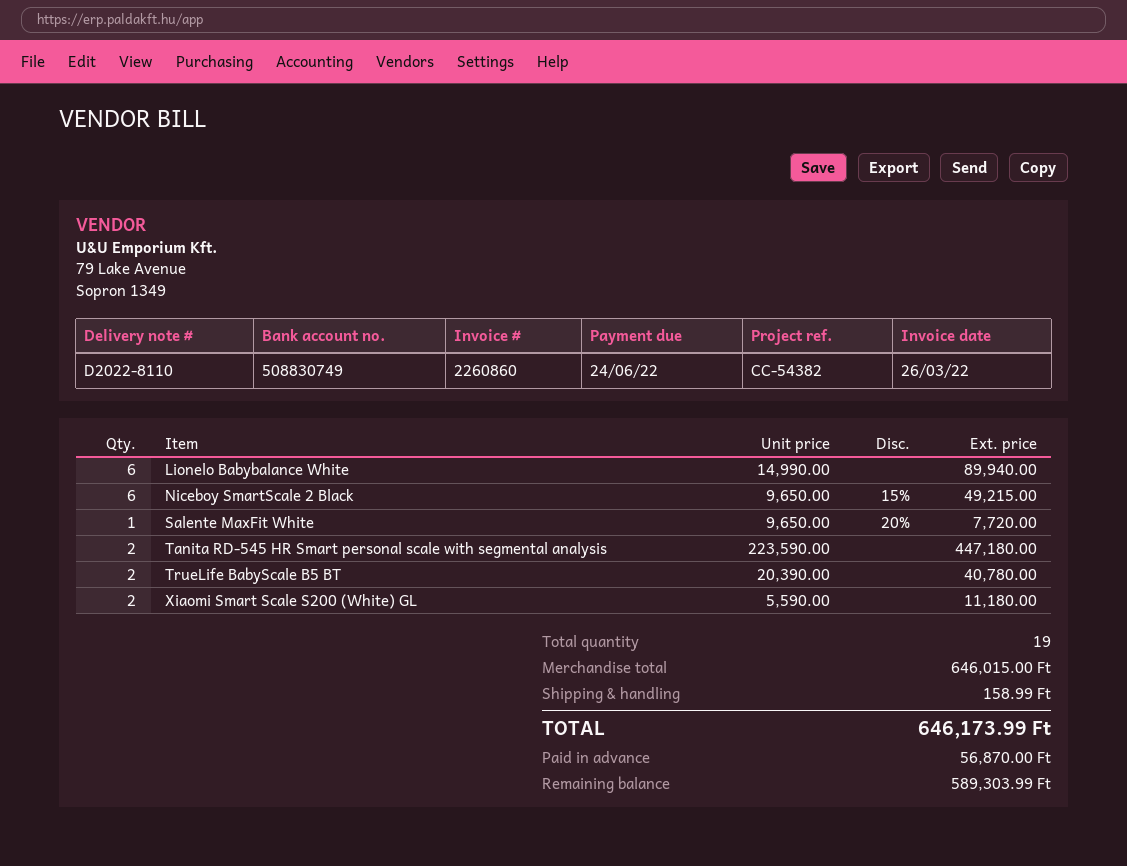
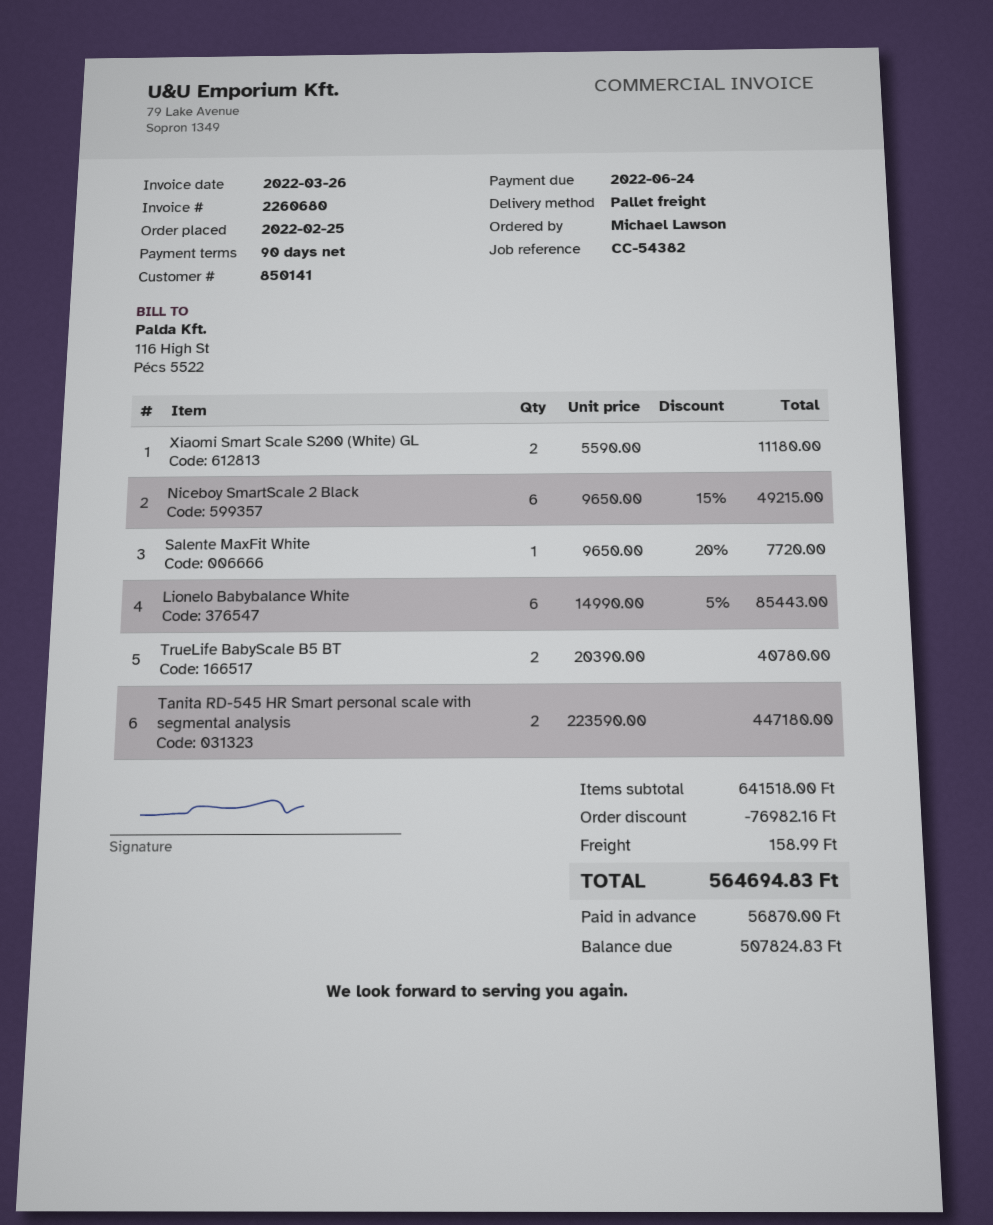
invoice number: 2260860 -> 2260680
Lionelo Babybalance White: 6 x 14990.00 = 89940.00 -> 6 x 14990.00 - 5% = 85443.00
subtotal: 646015.00 -> 641518.00
discount: none -> 76982.16
total: 646173.99 -> 564694.83
balance: 589303.99 -> 507824.83

